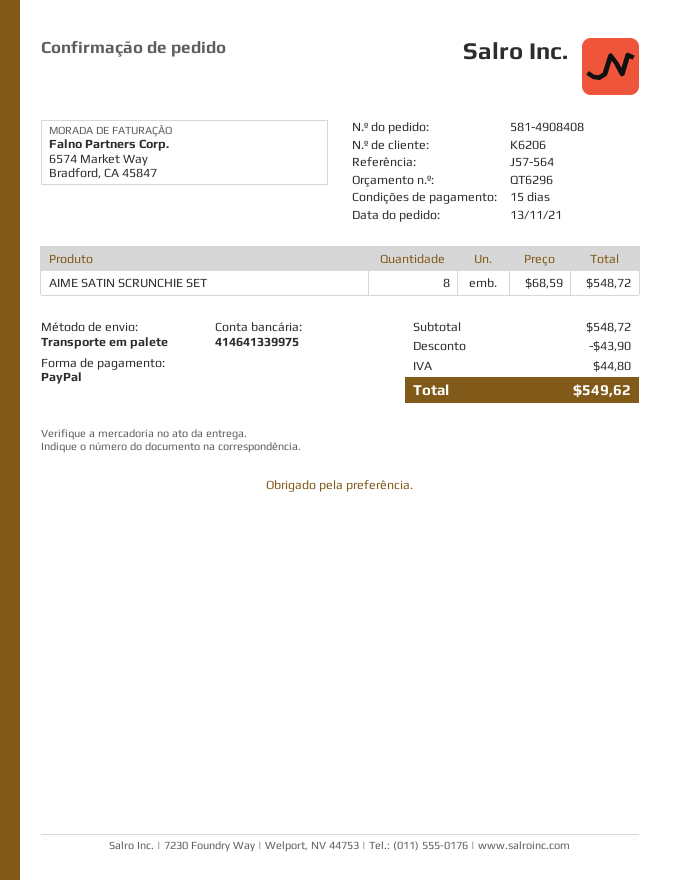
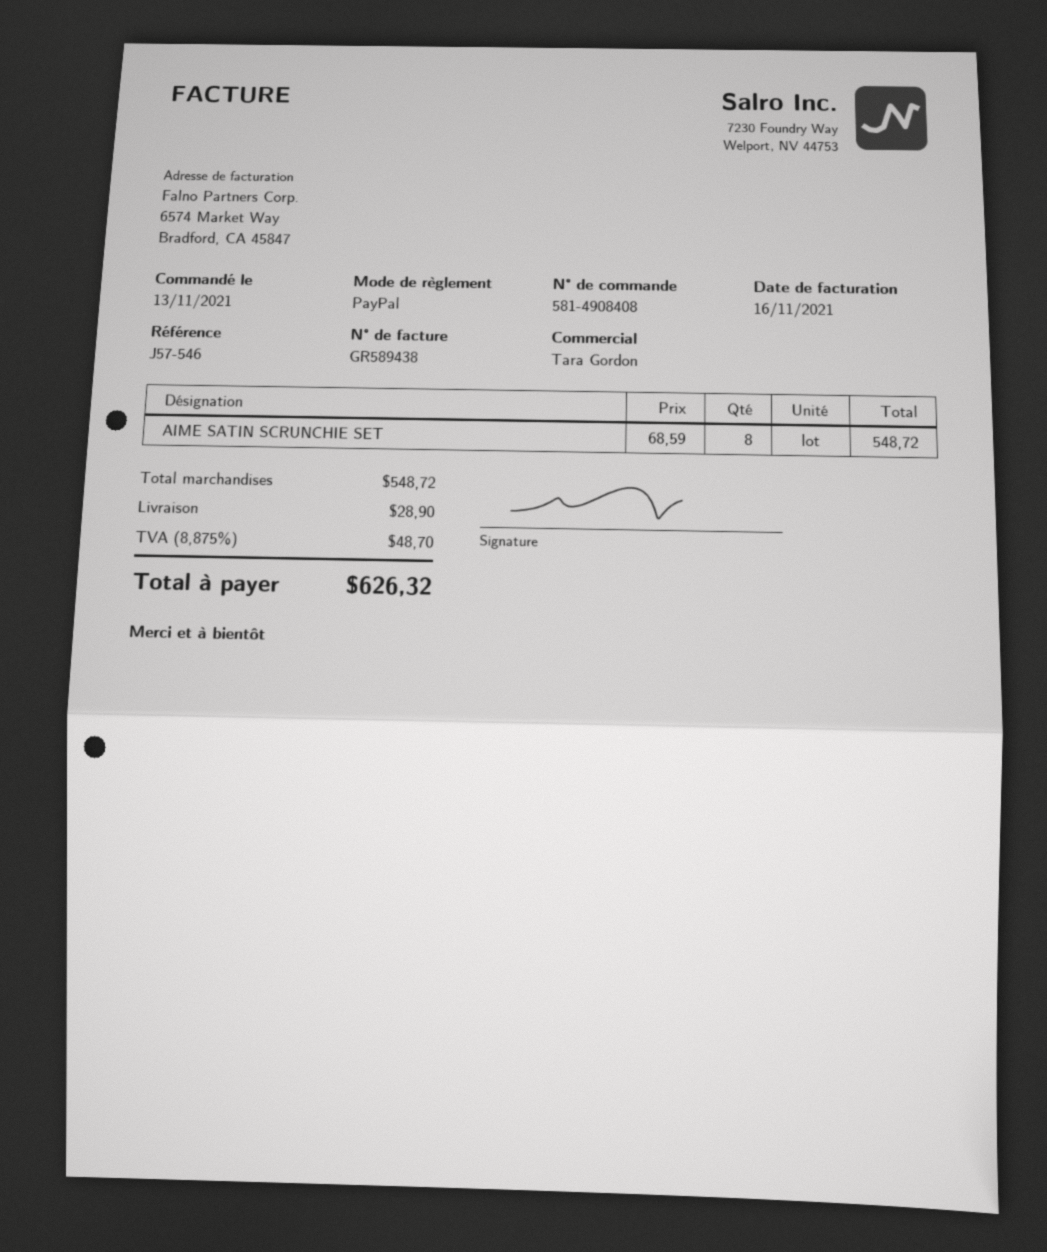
reference: J57-564 -> J57-546
discount: 43.90 -> none
shipping: none -> 28.90
tax: 44.80 -> 48.70
total: 549.62 -> 626.32

